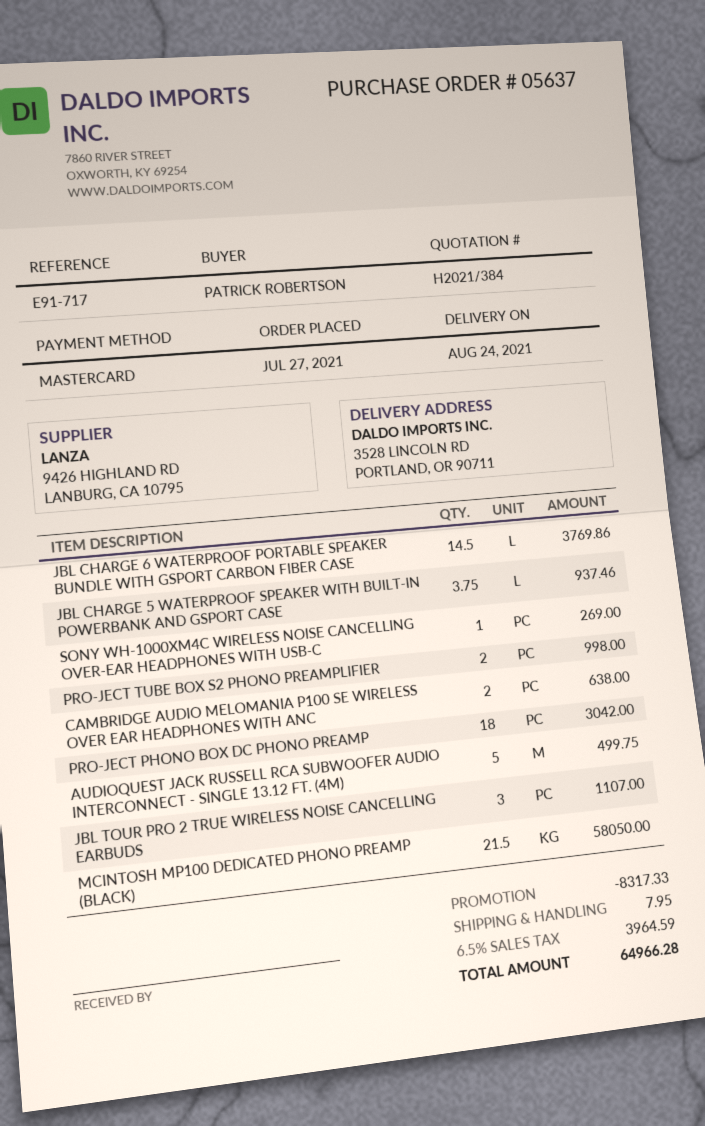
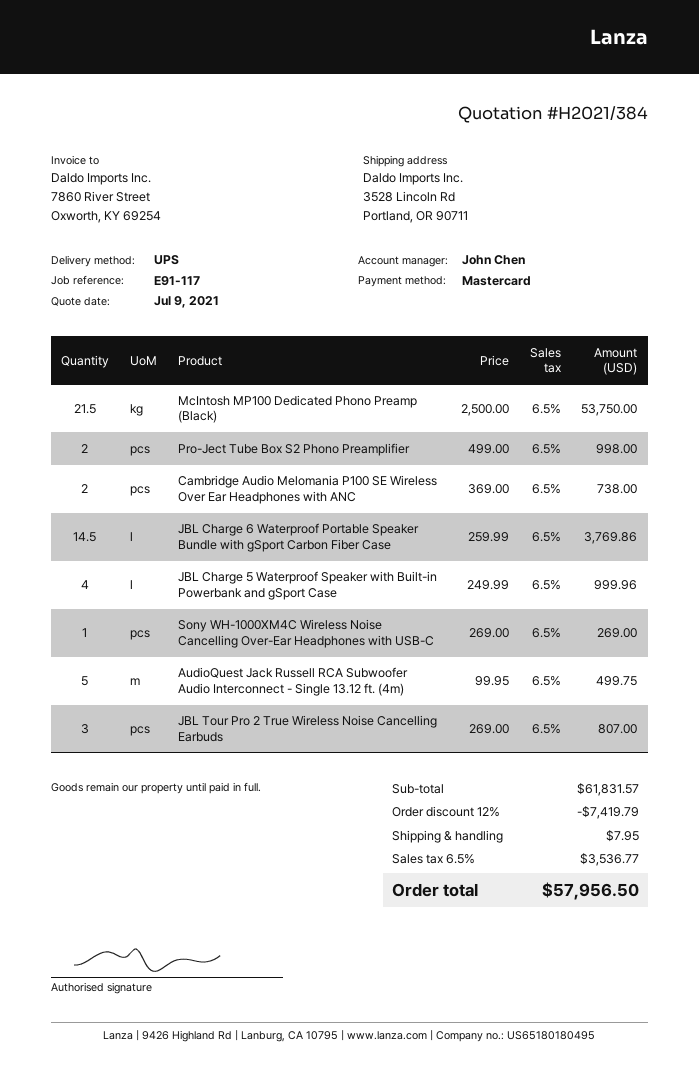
reference: E91-717 -> E91-117
JBL CHARGE 5 WATERPROOF SPEAKER WITH BUILT-IN POWERBANK AND GSPORT CASE: 3.75 for 937.46 -> 4 for 999.96
CAMBRIDGE AUDIO MELOMANIA P100 SE WIRELESS OVER EAR HEADPHONES WITH ANC: 2 for 638.00 -> 2 for 738.00
PRO-JECT PHONO BOX DC PHONO PREAMP: 18 for 3042.00 -> none
JBL TOUR PRO 2 TRUE WIRELESS NOISE CANCELLING EARBUDS: 3 for 1107.00 -> 3 for 807.00
MCINTOSH MP100 DEDICATED PHONO PREAMP (BLACK): 21.5 for 58050.00 -> 21.5 for 53750.00
discount: 8317.33 -> 7419.79
tax: 6.5% = 3964.59 -> 6.5% = 3536.77
total: 64966.28 -> 57956.50

